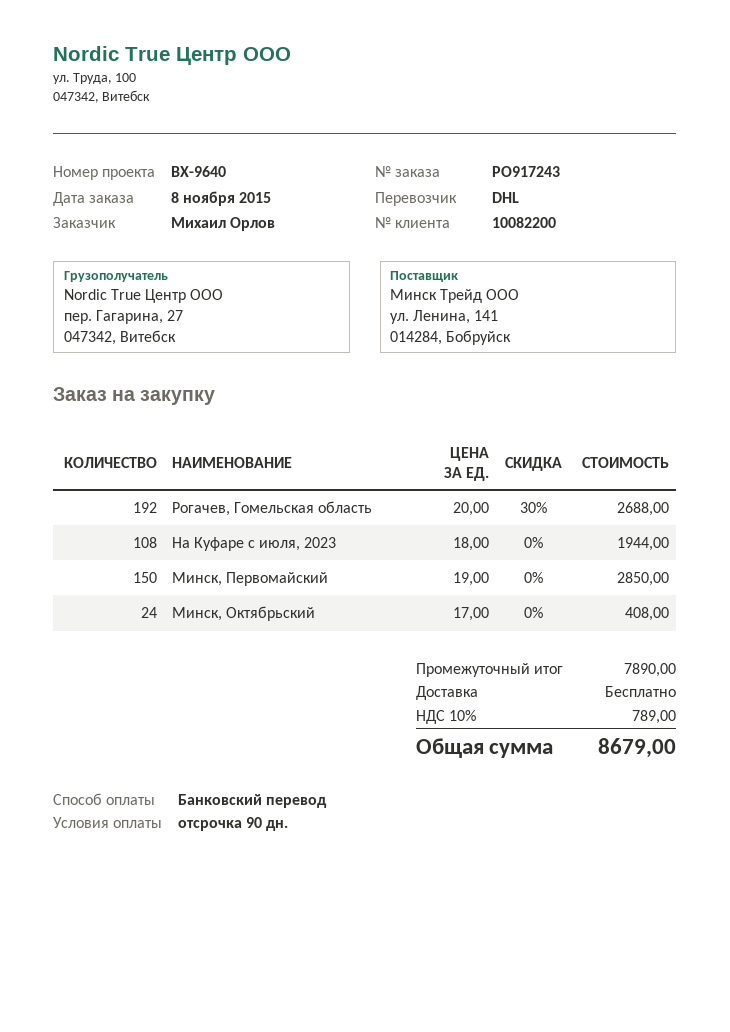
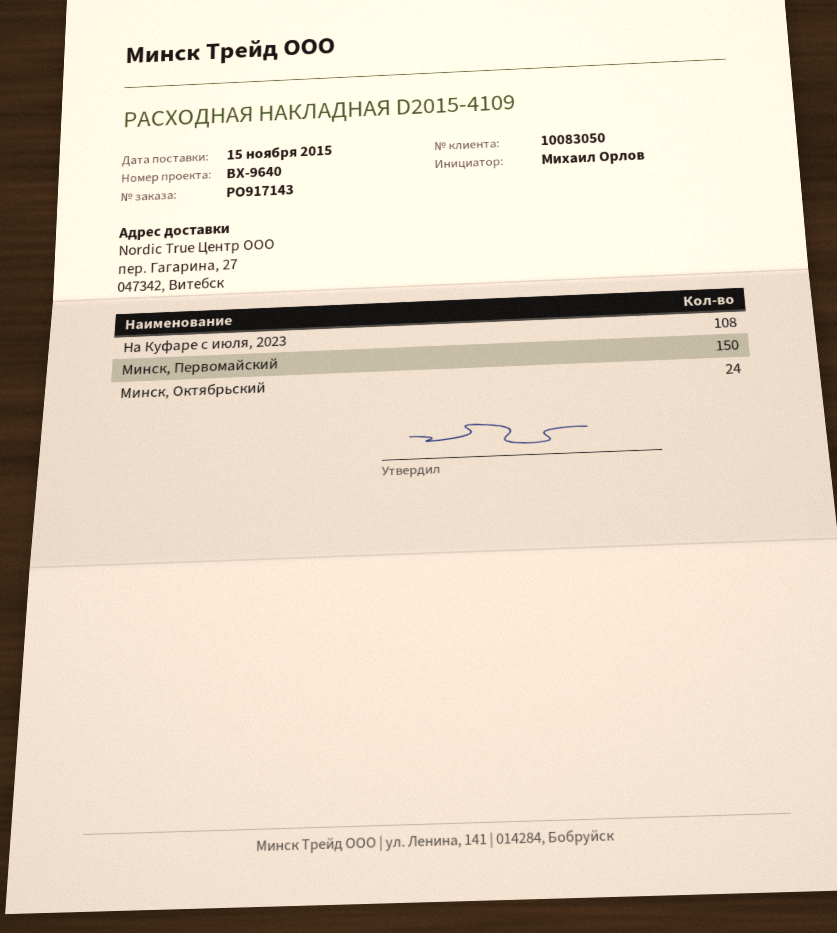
order number: PO917243 -> PO917143
customer number: 10082200 -> 10083050
Рогачев, Гомельская область: 192 -> none

